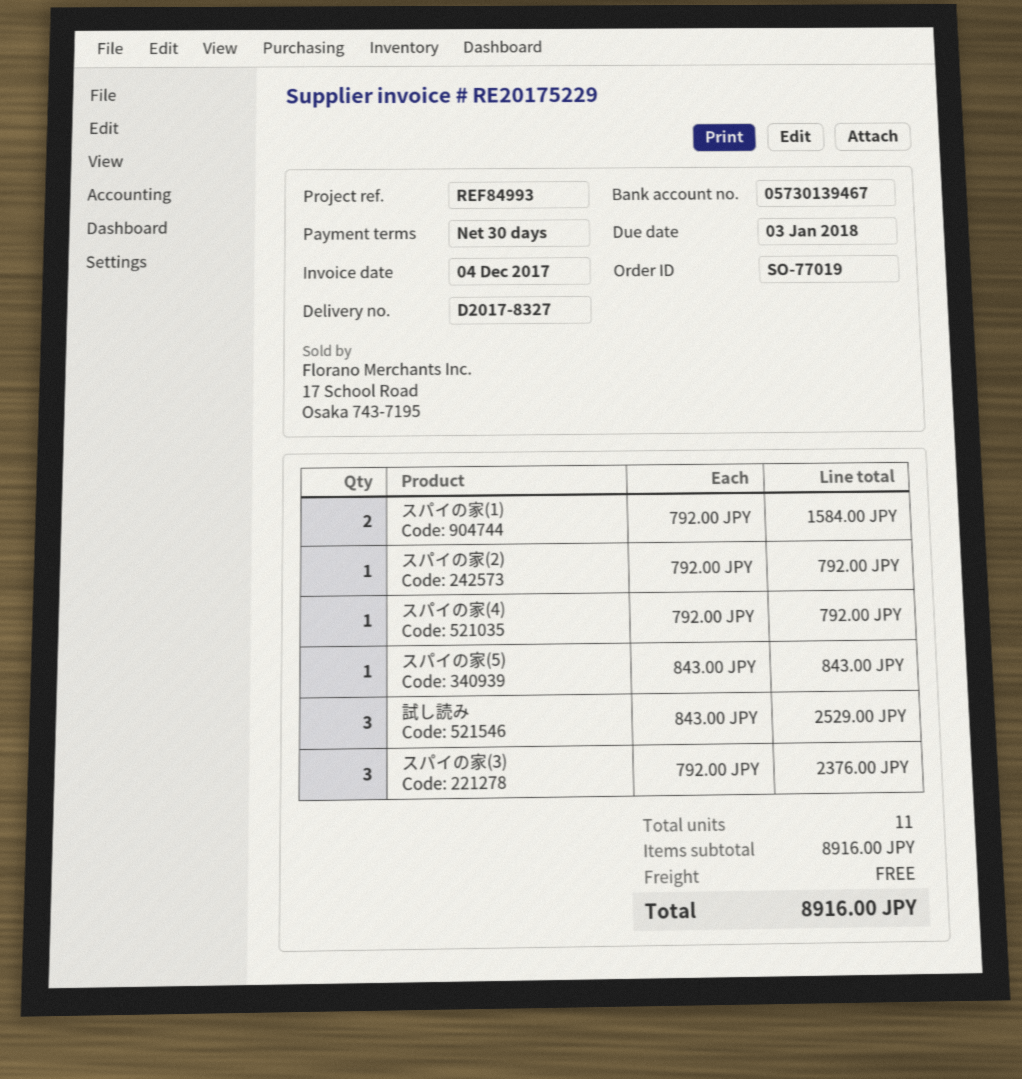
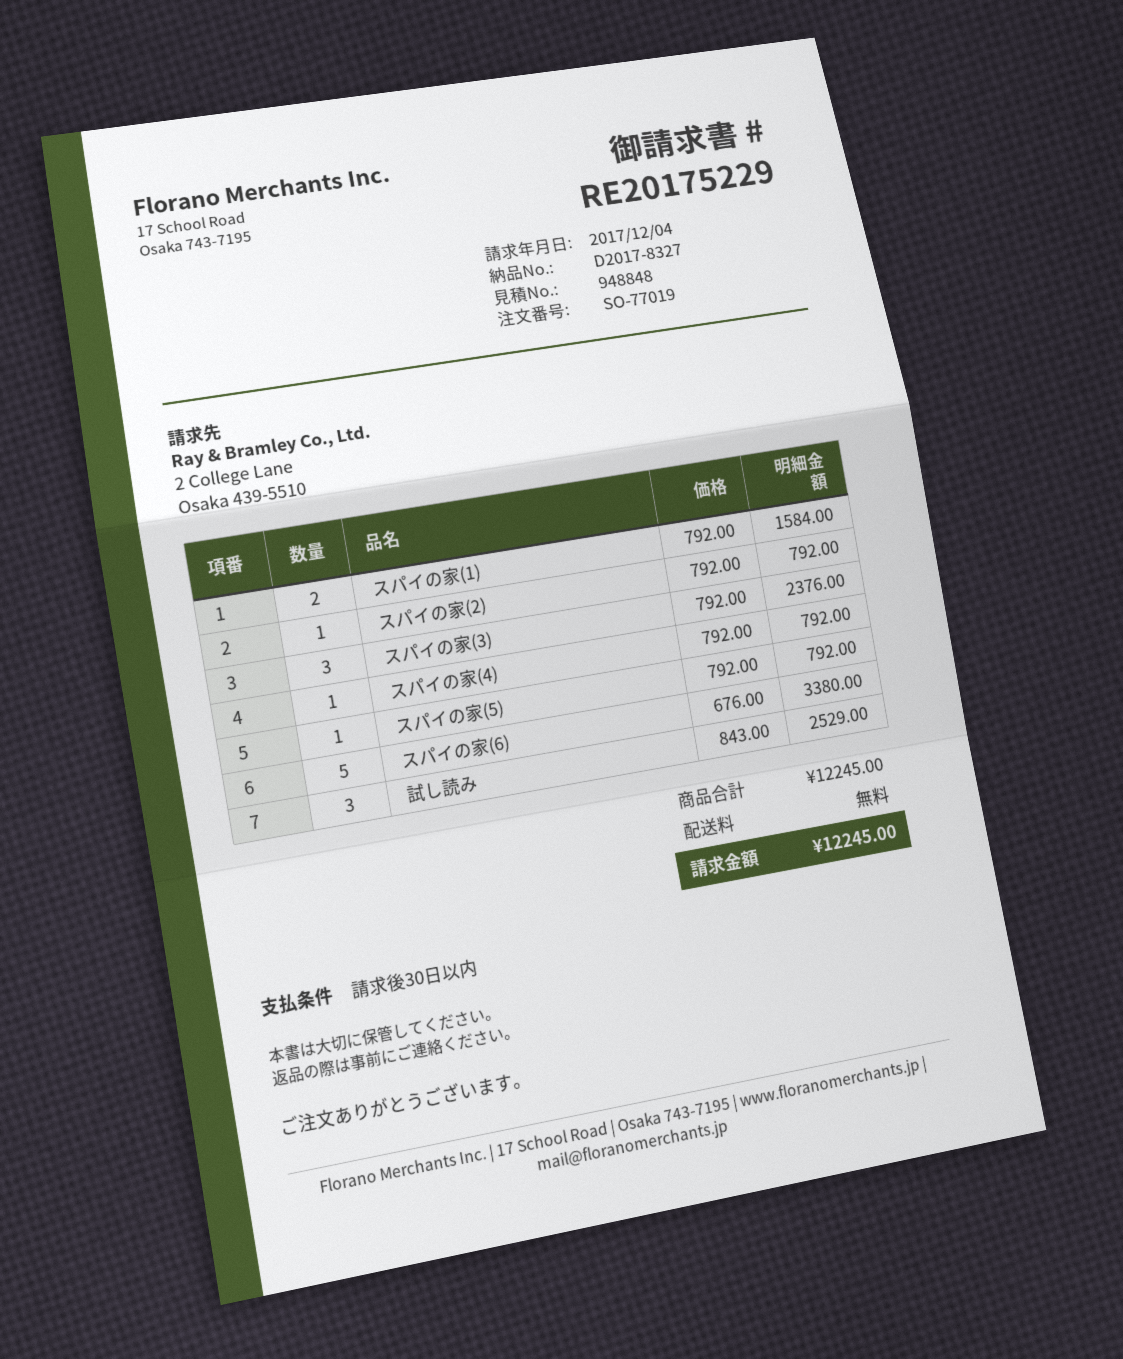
スパイの家(5): 1 x 843.00 = 843.00 -> 1 x 792.00 = 792.00
スパイの家(6): none -> 5 x 676.00 = 3380.00
subtotal: 8916.00 -> 12245.00
total: 8916.00 -> 12245.00

